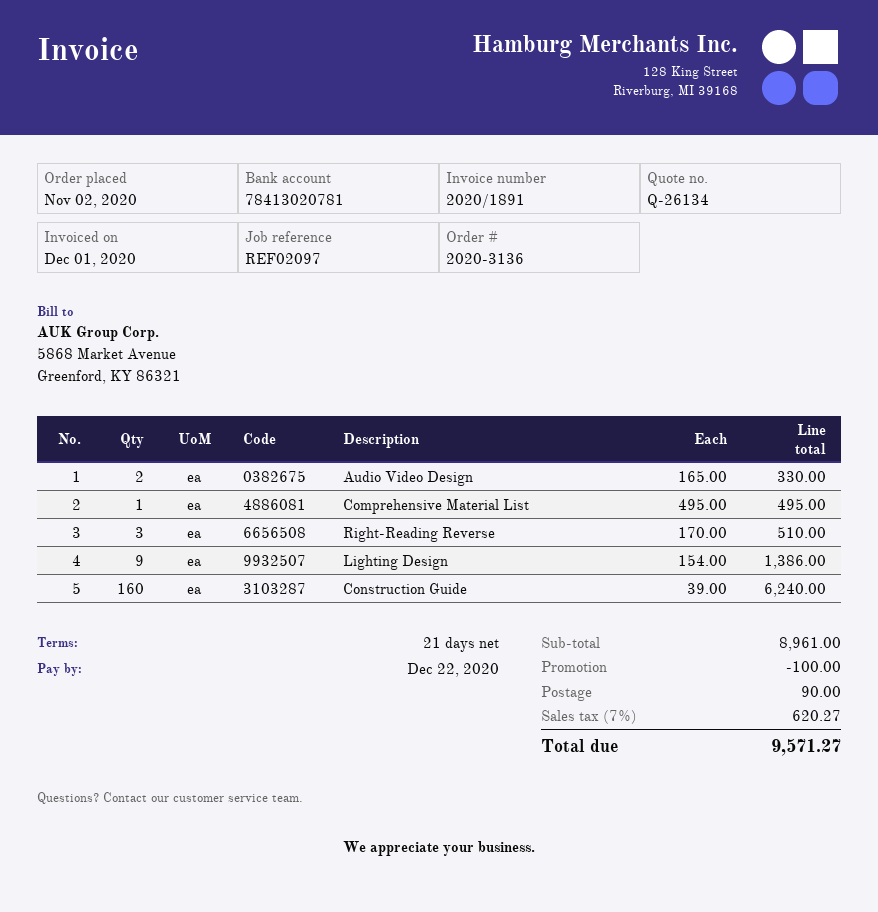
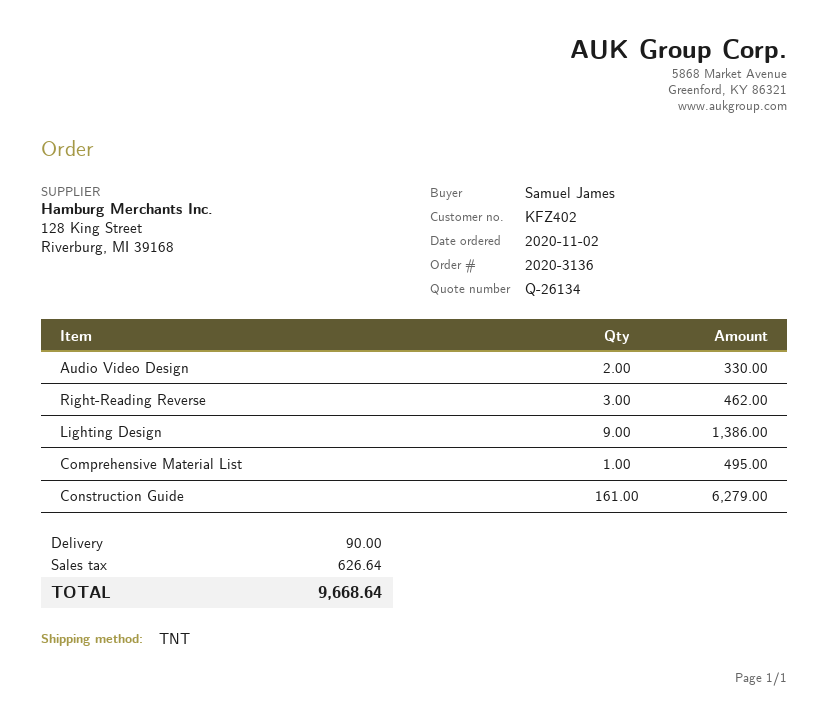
Right-Reading Reverse: 3 for 510.00 -> 3 for 462.00
Construction Guide: 160 for 6240.00 -> 161 for 6279.00
discount: 100.00 -> none
tax: 620.27 -> 626.64
total: 9571.27 -> 9668.64

